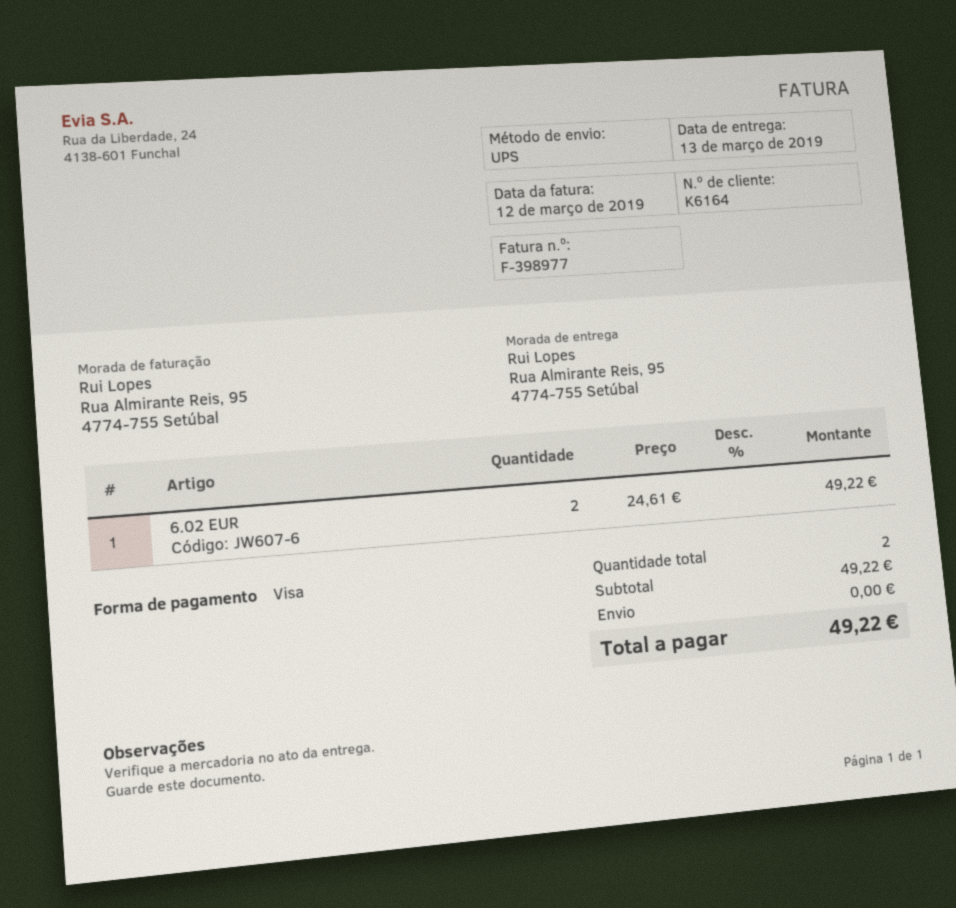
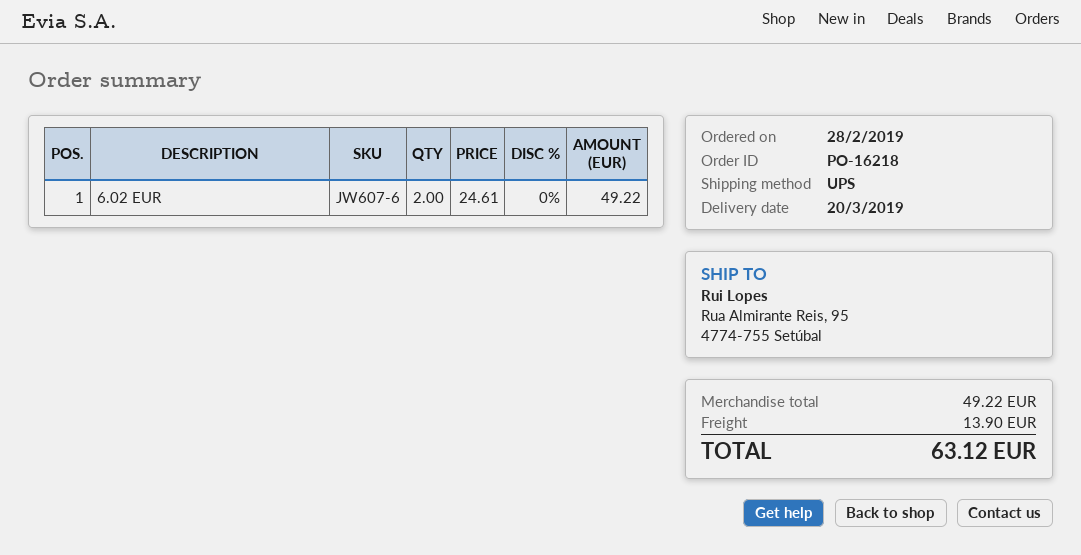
delivery date: 2019-03-13 -> 2019-03-20
shipping: 0.00 -> 13.90
total: 49.22 -> 63.12

